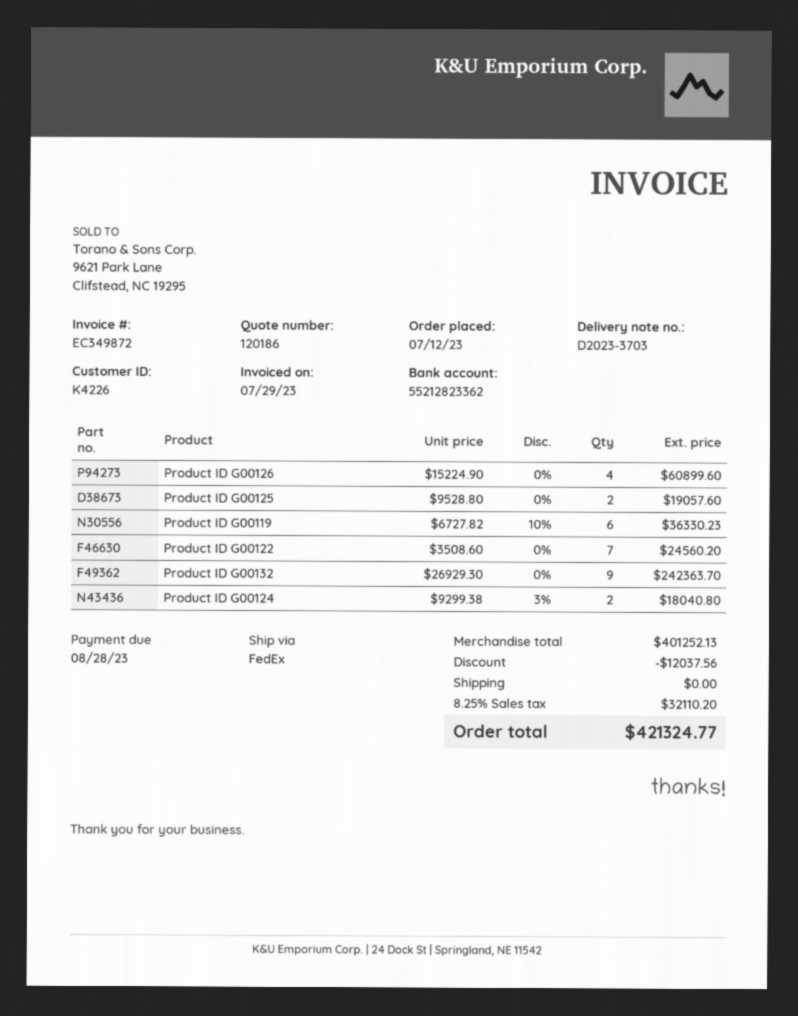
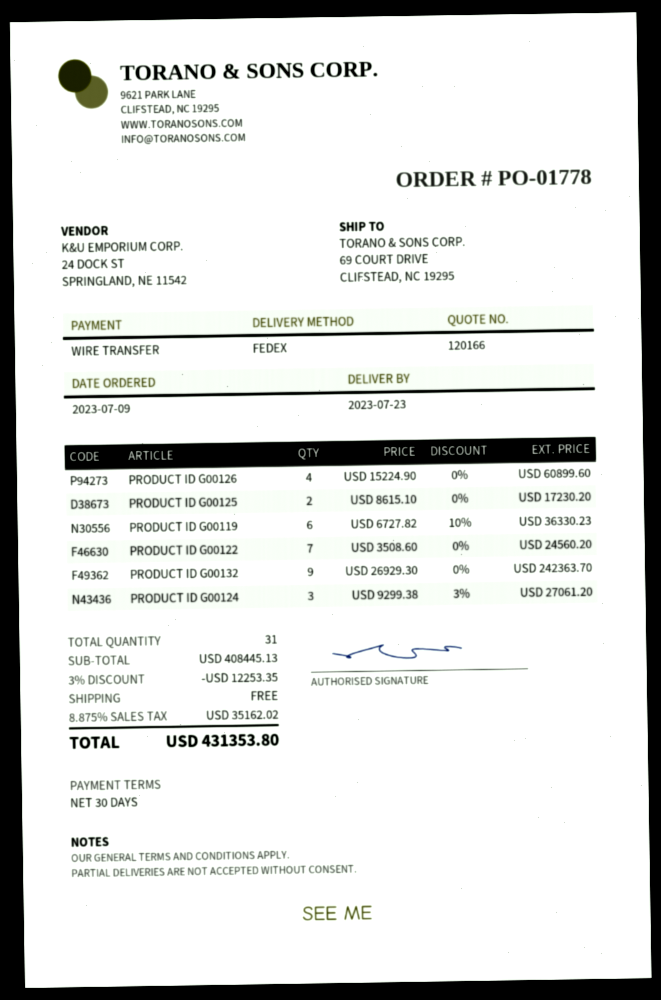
quote number: 120186 -> 120166
order date: 2023-07-12 -> 2023-07-09
Product ID G00125: 2 x 9528.80 = 19057.60 -> 2 x 8615.10 = 17230.20
Product ID G00124: 2 x 9299.38 - 3% = 18040.80 -> 3 x 9299.38 - 3% = 27061.20
subtotal: 401252.13 -> 408445.13
discount: 12037.56 -> 12253.35
tax: 8.25% = 32110.20 -> 8.875% = 35162.02
total: 421324.77 -> 431353.80

